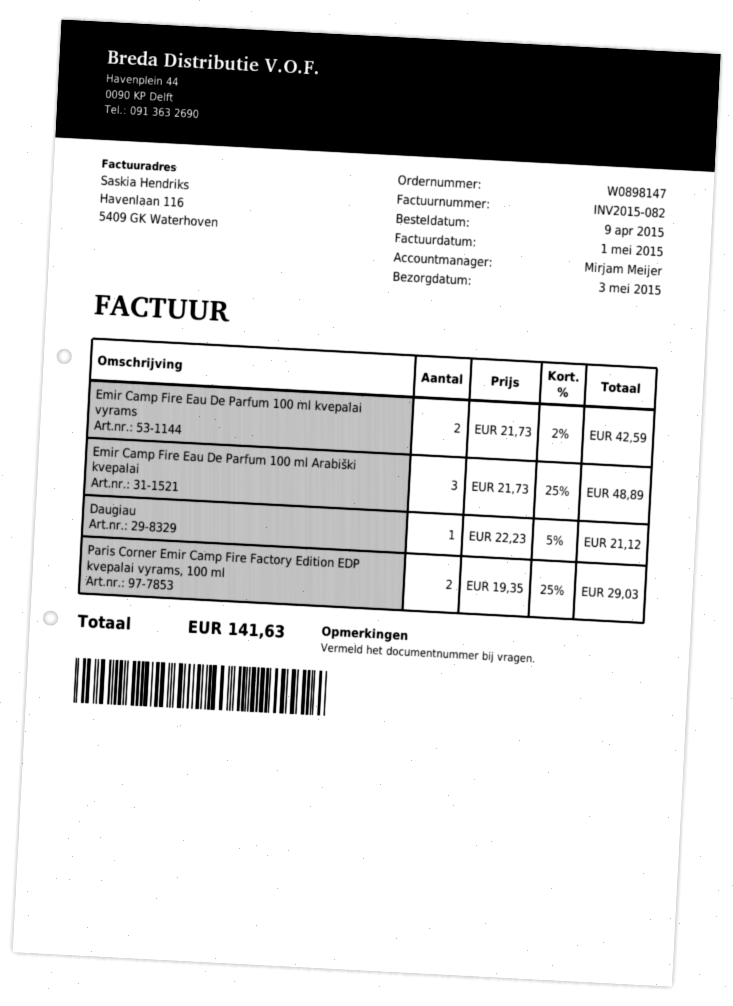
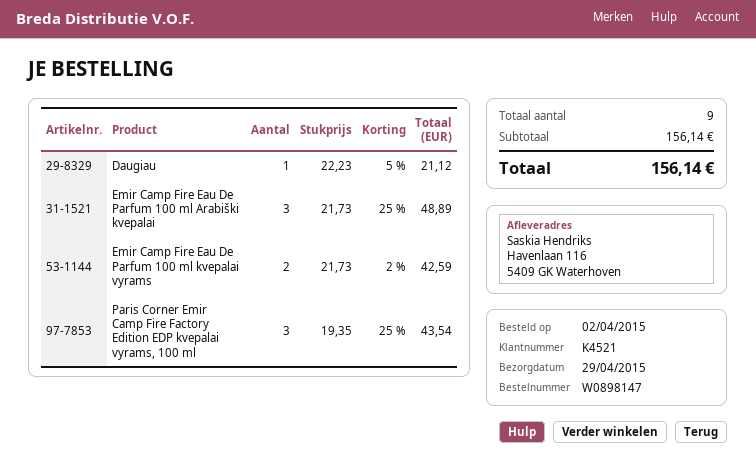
order date: 2015-04-09 -> 2015-04-02
delivery date: 2015-05-03 -> 2015-04-29
Paris Corner Emir Camp Fire Factory Edition EDP kvepalai vyrams, 100 ml: 2 x 19.35 - 25% = 29.03 -> 3 x 19.35 - 25% = 43.54
total: 141.63 -> 156.14

